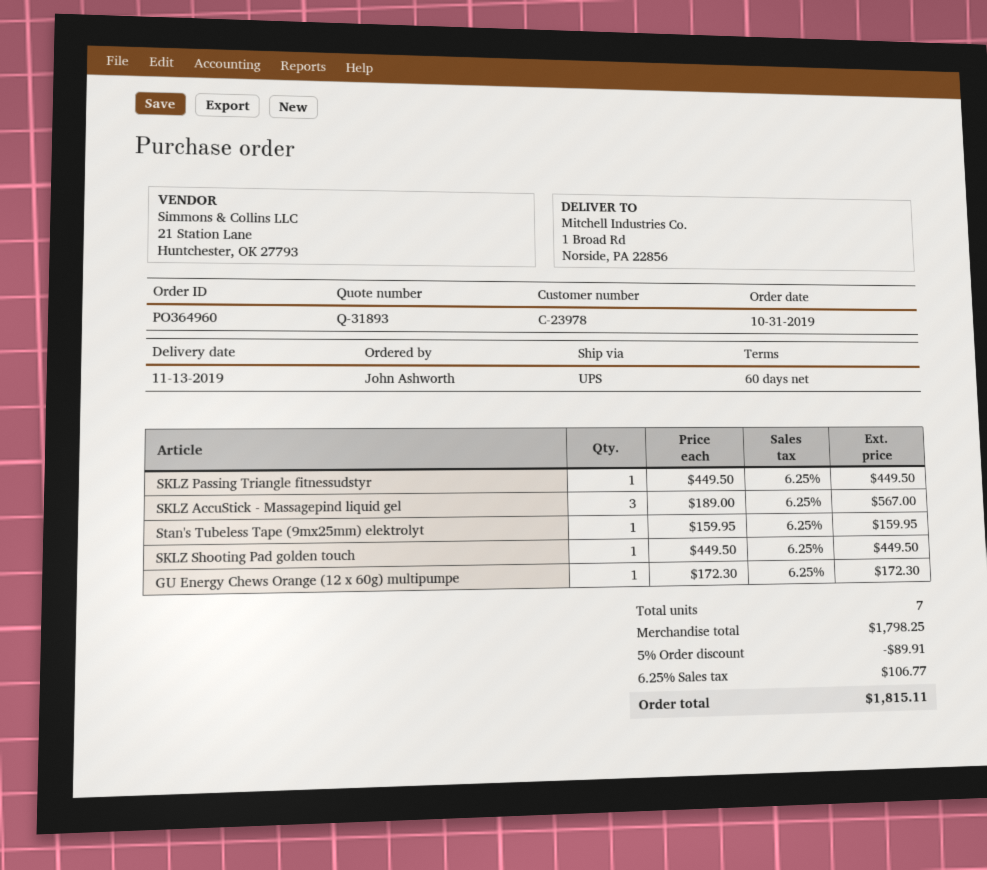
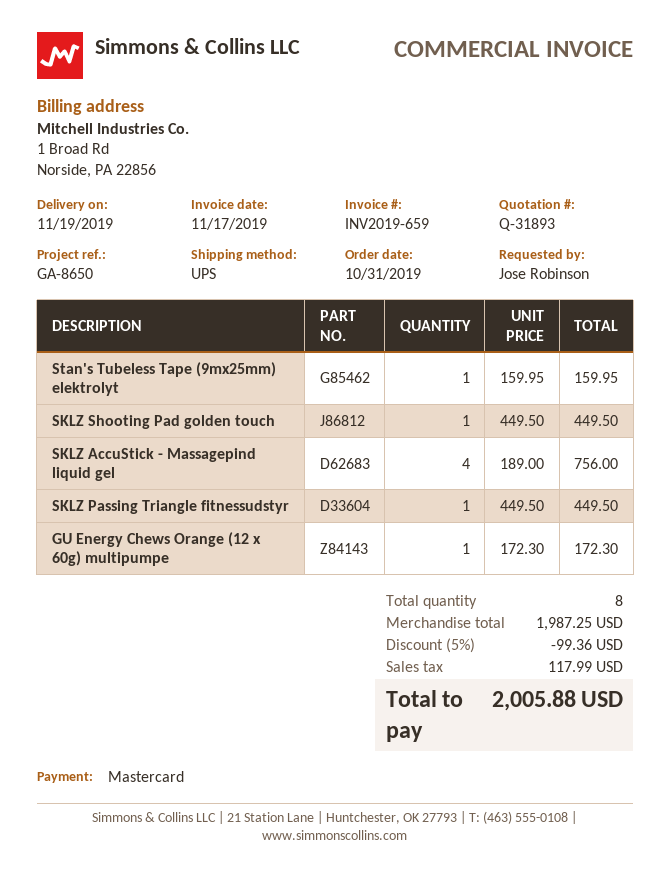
delivery date: 2019-11-13 -> 2019-11-19
ordered by: John Ashworth -> Jose Robinson
SKLZ AccuStick - Massagepind liquid gel: 3 x 189.00 = 567.00 -> 4 x 189.00 = 756.00
total quantity: 7 -> 8
subtotal: 1798.25 -> 1987.25
discount: 5% = 89.91 -> 5% = 99.36
tax: 106.77 -> 117.99
total: 1815.11 -> 2005.88

